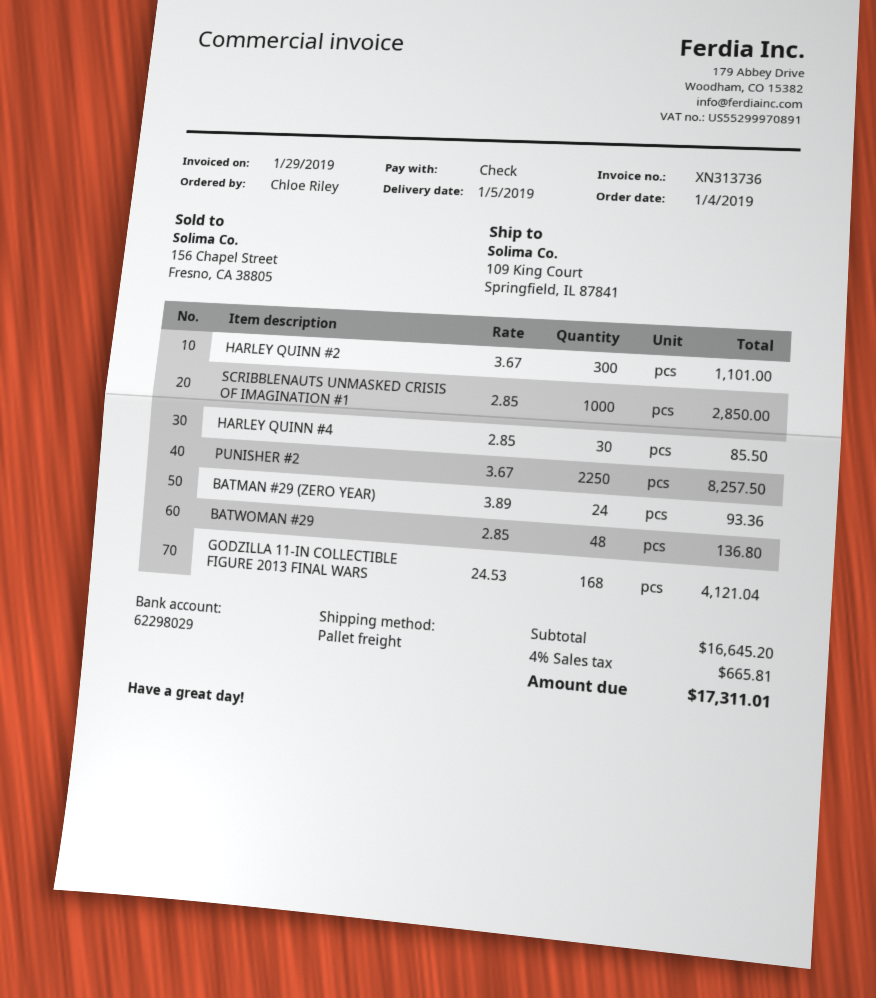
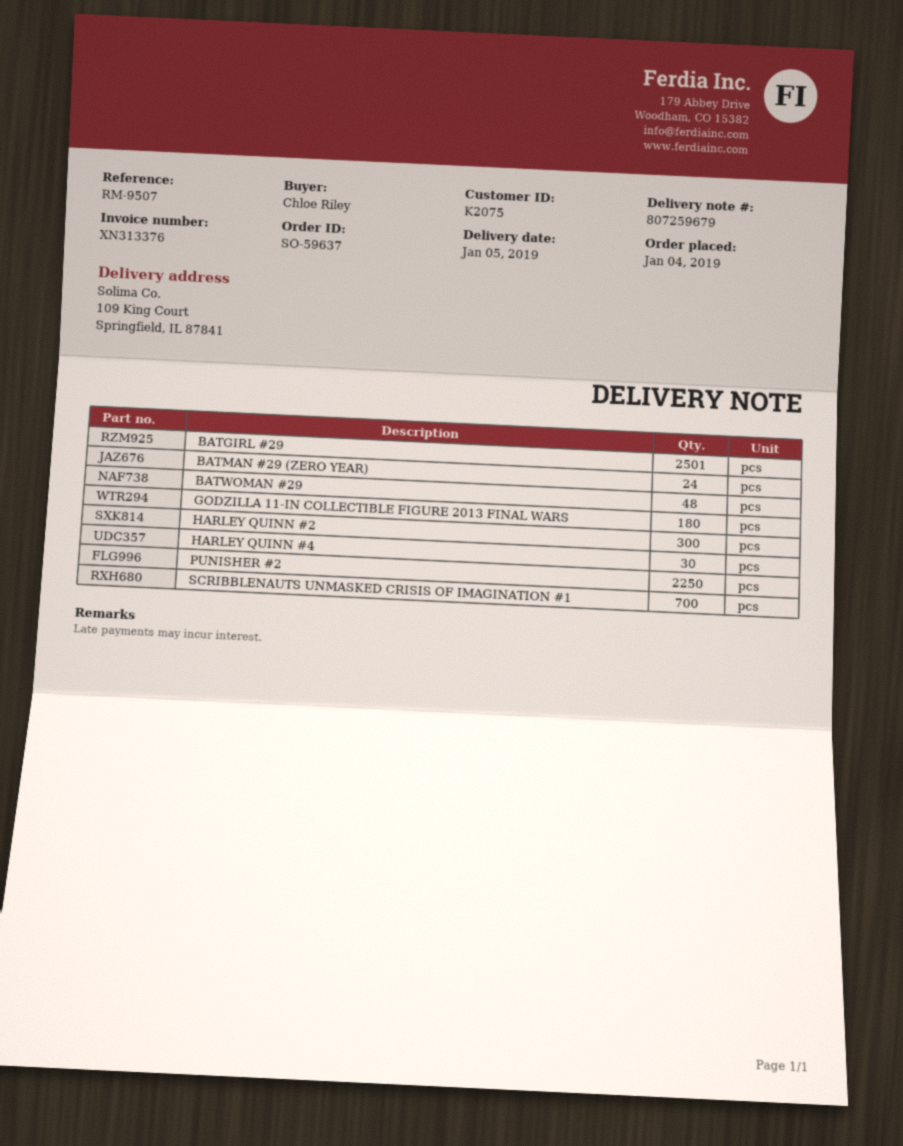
invoice number: XN313736 -> XN313376
SCRIBBLENAUTS UNMASKED CRISIS OF IMAGINATION #1: 1000 -> 700
GODZILLA 11-IN COLLECTIBLE FIGURE 2013 FINAL WARS: 168 -> 180
BATGIRL #29: none -> 2501

